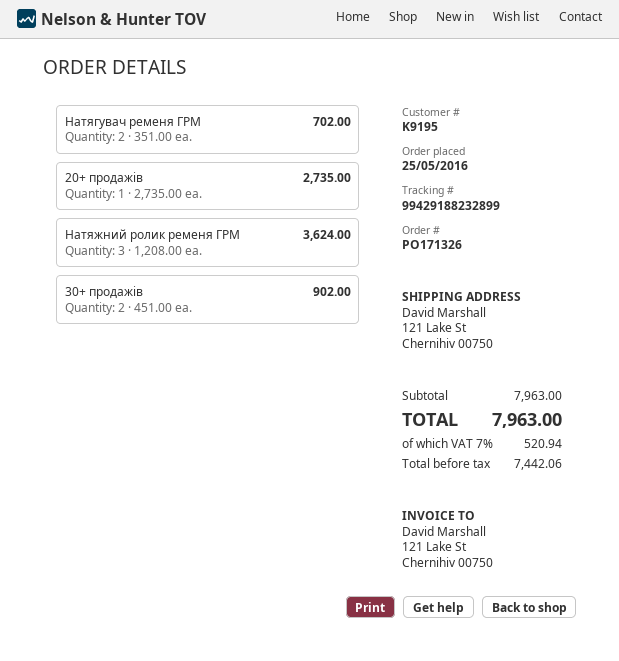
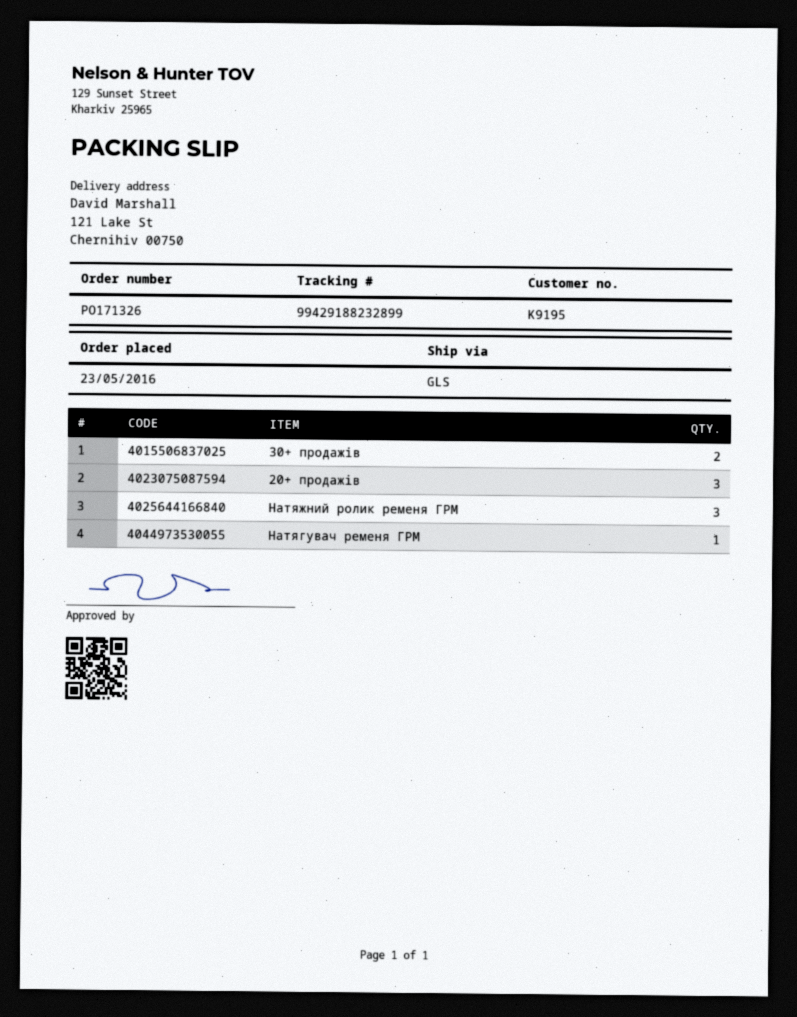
order date: 2016-05-25 -> 2016-05-23
Натягувач ременя ГРМ: 2 -> 1
20+ продажів: 1 -> 3

